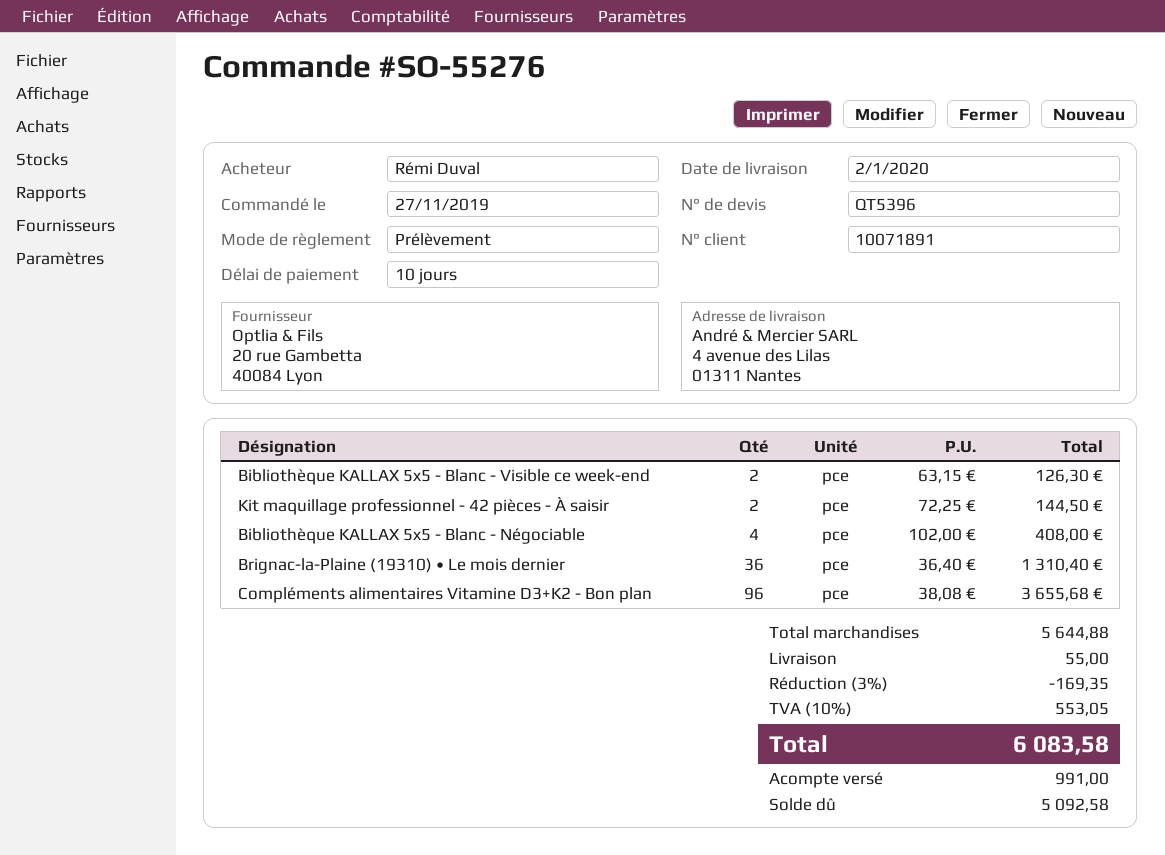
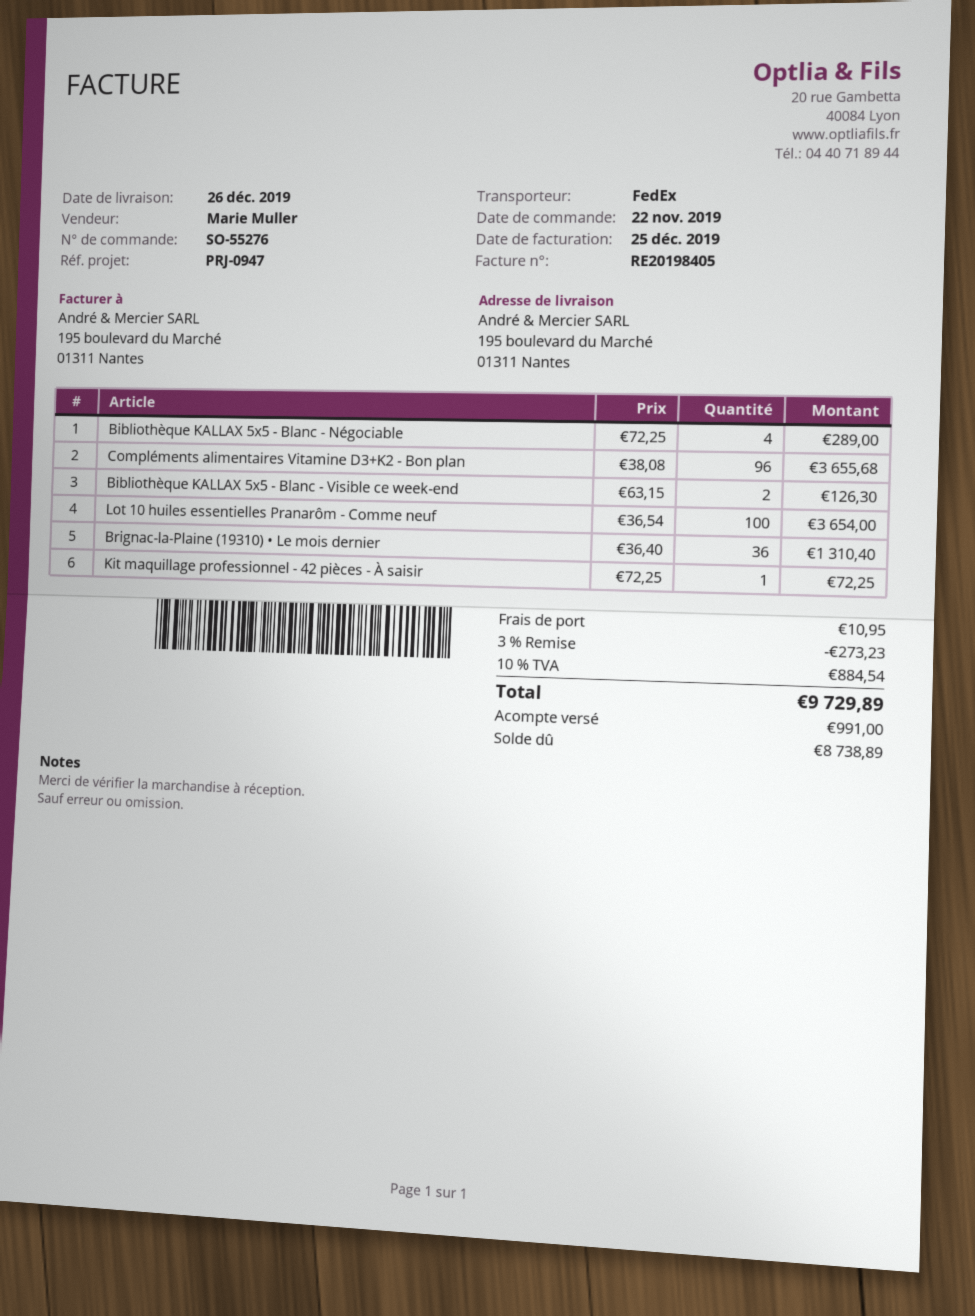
order date: 2019-11-27 -> 2019-11-22
delivery date: 2020-01-02 -> 2019-12-26
ship to: 4 avenue des Lilas, 01311 Nantes -> 195 boulevard du Marché, 01311 Nantes
Kit maquillage professionnel - 42 pièces - À saisir: 2 x 72.25 = 144.50 -> 1 x 72.25 = 72.25
Bibliothèque KALLAX 5x5 - Blanc - Négociable: 4 x 102.00 = 408.00 -> 4 x 72.25 = 289.00
Lot 10 huiles essentielles Pranarôm - Comme neuf: none -> 100 x 36.54 = 3654.00
discount: 3% = 169.35 -> 3% = 273.23
shipping: 55.00 -> 10.95
tax: 10% = 553.05 -> 10% = 884.54
total: 6083.58 -> 9729.89
balance: 5092.58 -> 8738.89

